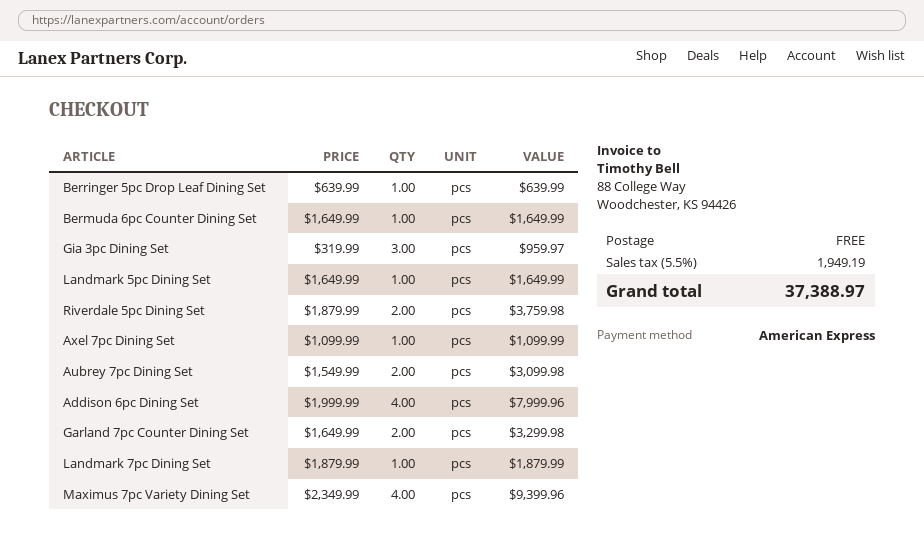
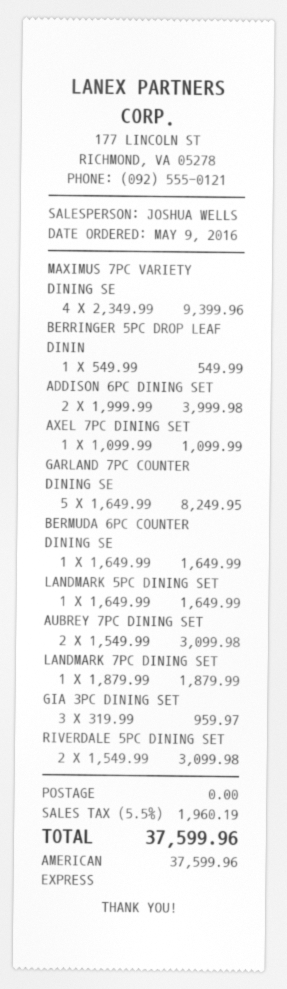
Berringer 5pc Drop Leaf Dining Set: 1 x 639.99 = 639.99 -> 1 x 549.99 = 549.99
Riverdale 5pc Dining Set: 2 x 1879.99 = 3759.98 -> 2 x 1549.99 = 3099.98
Addison 6pc Dining Set: 4 x 1999.99 = 7999.96 -> 2 x 1999.99 = 3999.98
Garland 7pc Counter Dining Set: 2 x 1649.99 = 3299.98 -> 5 x 1649.99 = 8249.95
tax: 5.5% = 1949.19 -> 5.5% = 1960.19
total: 37388.97 -> 37599.96

